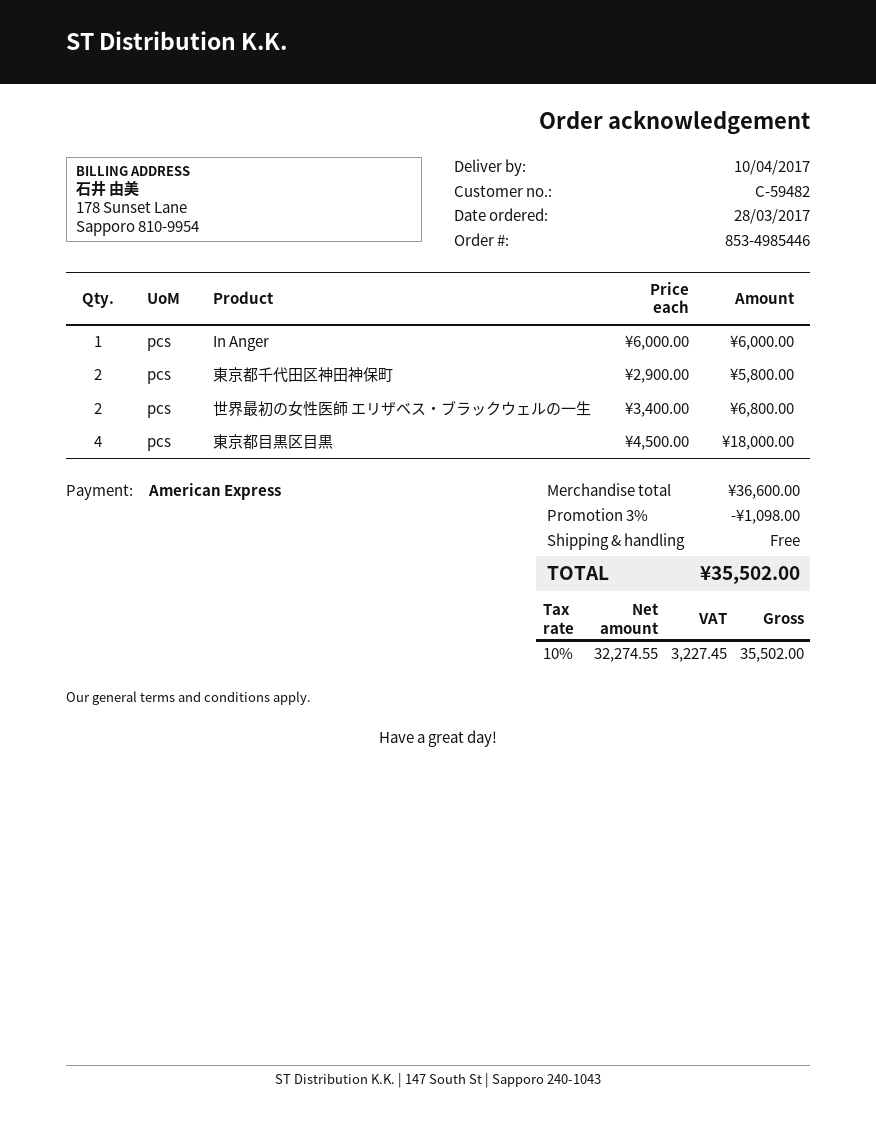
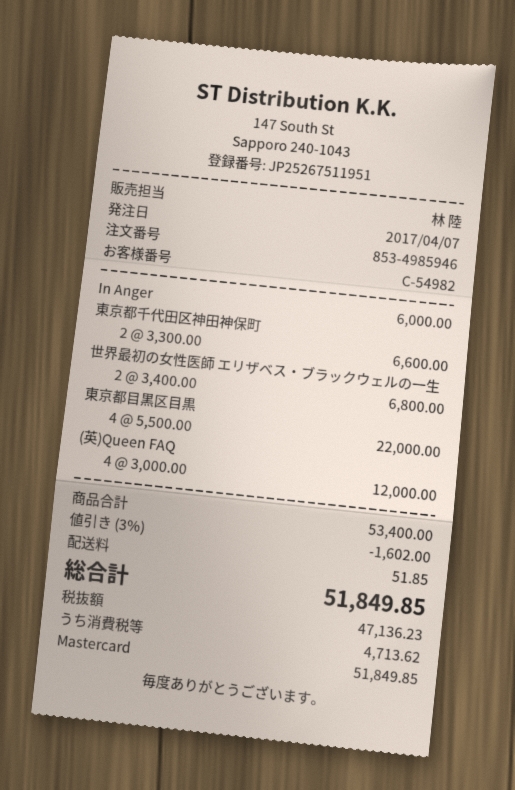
order number: 853-4985446 -> 853-4985946
order date: 2017-03-28 -> 2017-04-07
customer number: C-59482 -> C-54982
payment method: American Express -> Mastercard
東京都千代田区神田神保町: 2 x 2900.00 = 5800.00 -> 2 x 3300.00 = 6600.00
東京都目黒区目黒: 4 x 4500.00 = 18000.00 -> 4 x 5500.00 = 22000.00
(英)Queen FAQ: none -> 4 x 3000.00 = 12000.00
subtotal: 36600.00 -> 53400.00
discount: 3% = 1098.00 -> 3% = 1602.00
shipping: 0.00 -> 51.85
net: 32274.55 -> 47136.23
tax: 3227.45 -> 4713.62
total: 35502.00 -> 51849.85

